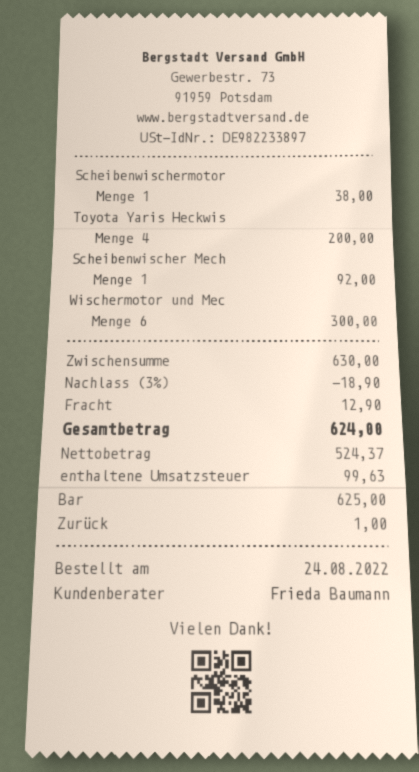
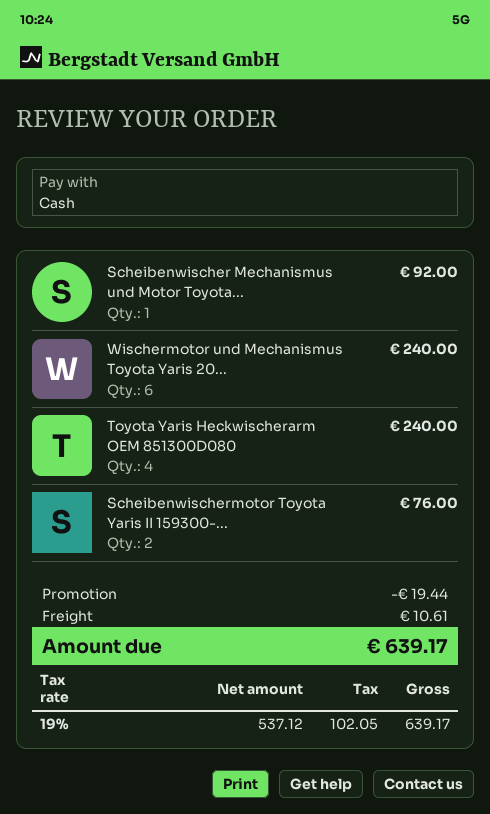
Scheibenwischermotor: 1 for 38.00 -> 2 for 76.00
Toyota Yaris Heckwis: 4 for 200.00 -> 4 for 240.00
Wischermotor und Mec: 6 for 300.00 -> 6 for 240.00
discount: 18.90 -> 19.44
shipping: 12.90 -> 10.61
net: 524.37 -> 537.12
tax: 99.63 -> 102.05
total: 624.00 -> 639.17

